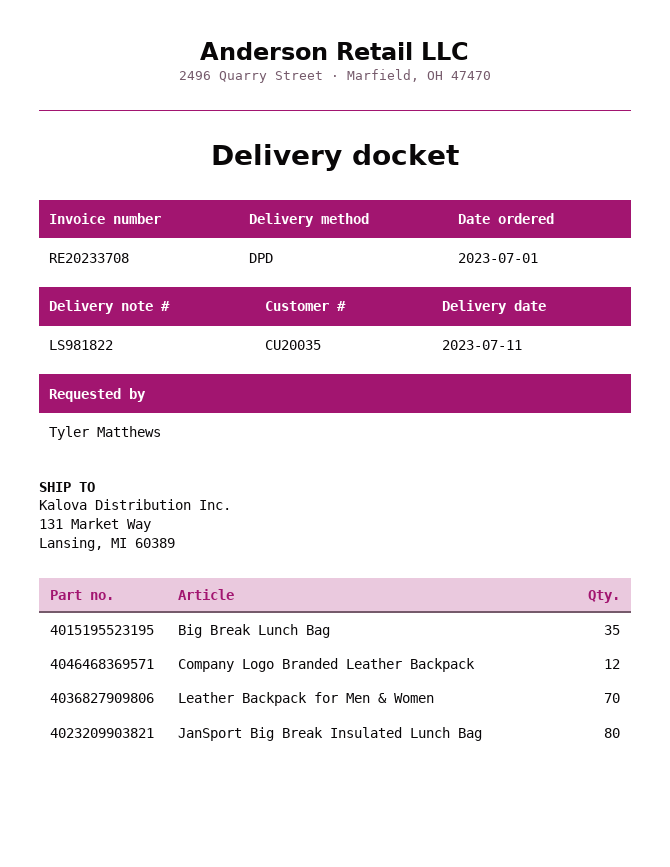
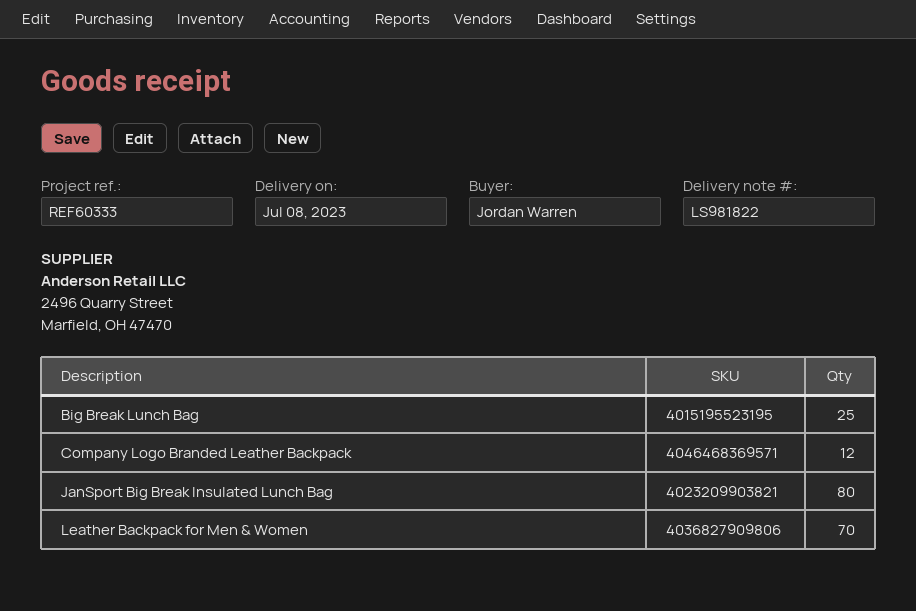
delivery date: 2023-07-11 -> 2023-07-08
ordered by: Tyler Matthews -> Jordan Warren
Big Break Lunch Bag: 35 -> 25

